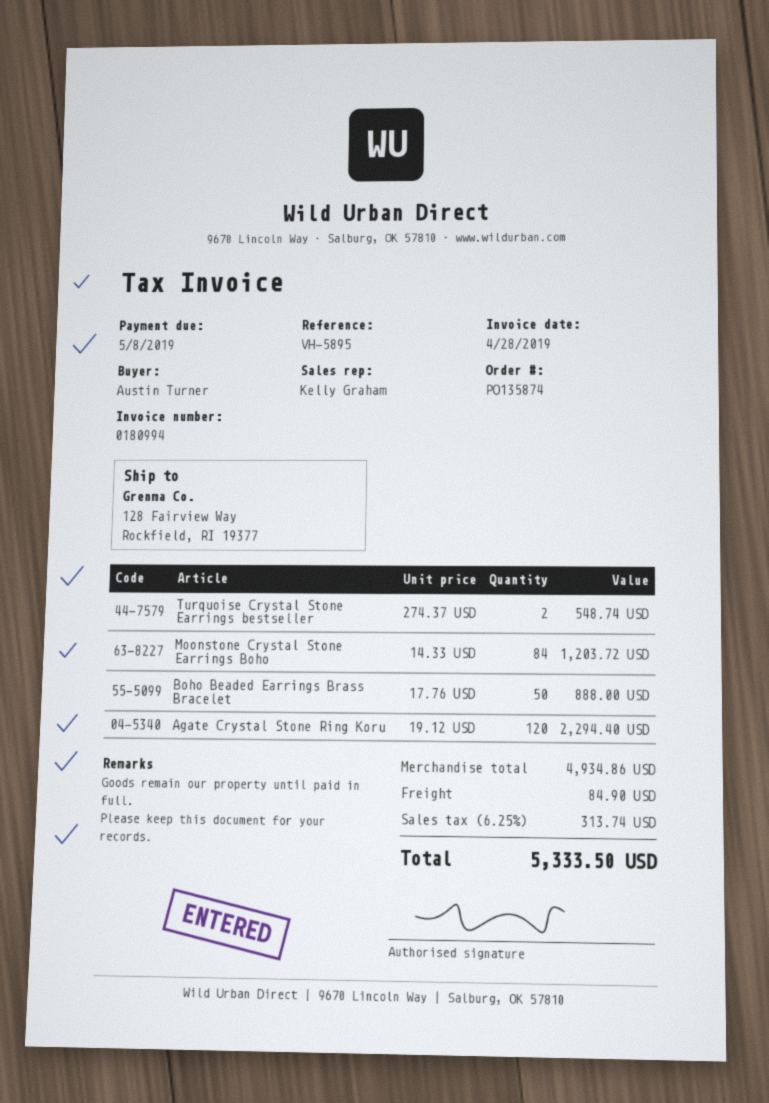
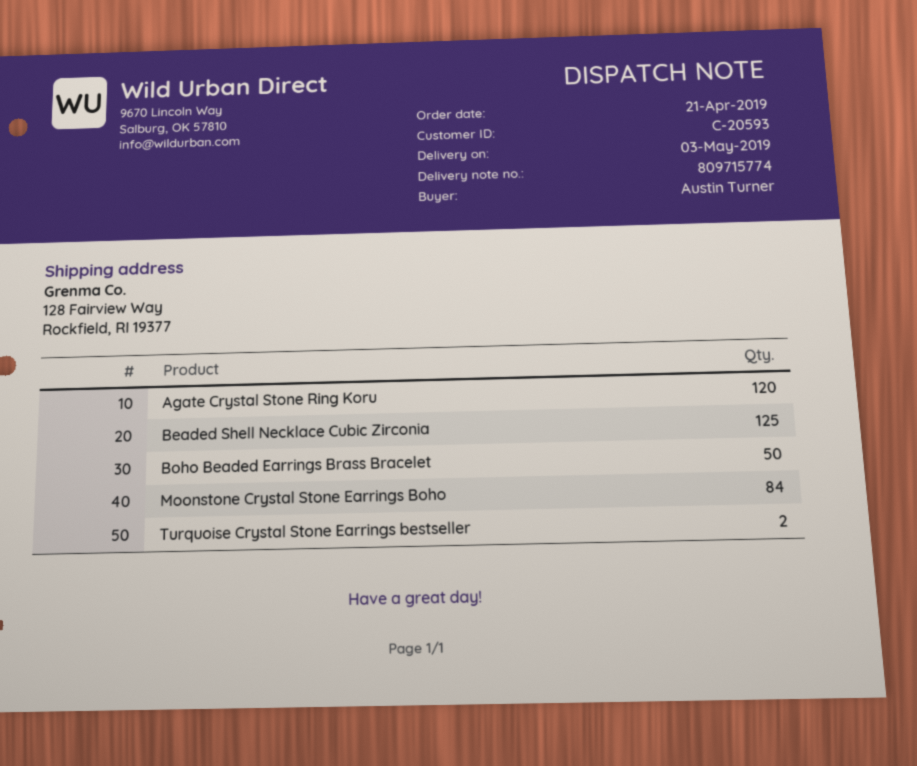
Beaded Shell Necklace Cubic Zirconia: none -> 125

